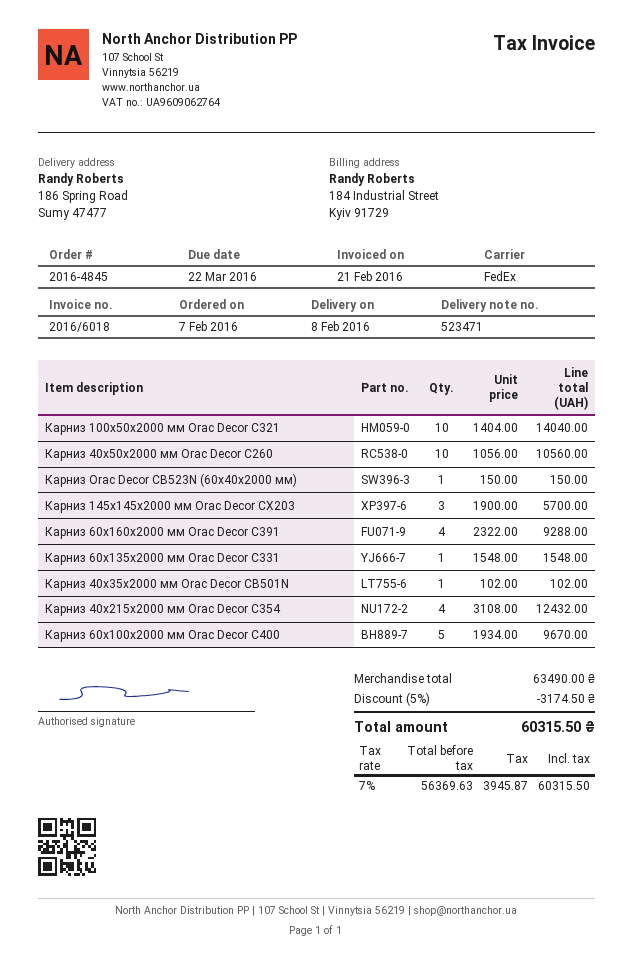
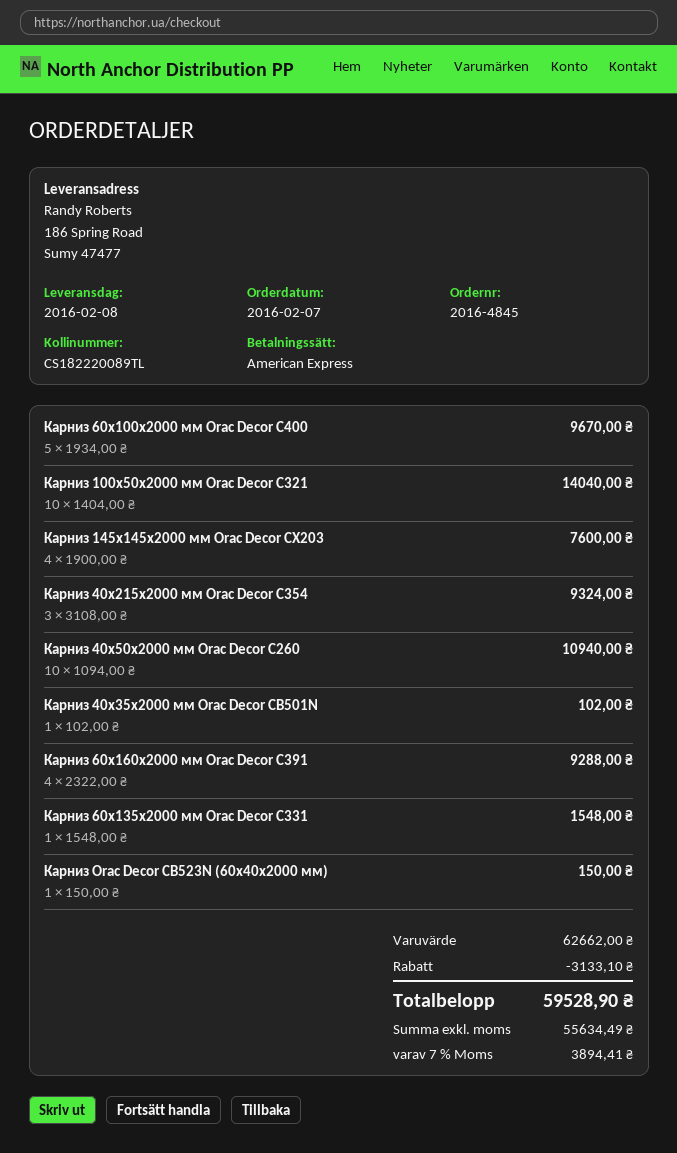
Карниз 40x50x2000 мм Orac Decor C260: 10 x 1056.00 = 10560.00 -> 10 x 1094.00 = 10940.00
Карниз 145x145x2000 мм Orac Decor CX203: 3 x 1900.00 = 5700.00 -> 4 x 1900.00 = 7600.00
Карниз 40x215x2000 мм Orac Decor C354: 4 x 3108.00 = 12432.00 -> 3 x 3108.00 = 9324.00
subtotal: 63490.00 -> 62662.00
discount: 3174.50 -> 3133.10
net: 56369.63 -> 55634.49
tax: 7% = 3945.87 -> 7% = 3894.41
total: 60315.50 -> 59528.90

